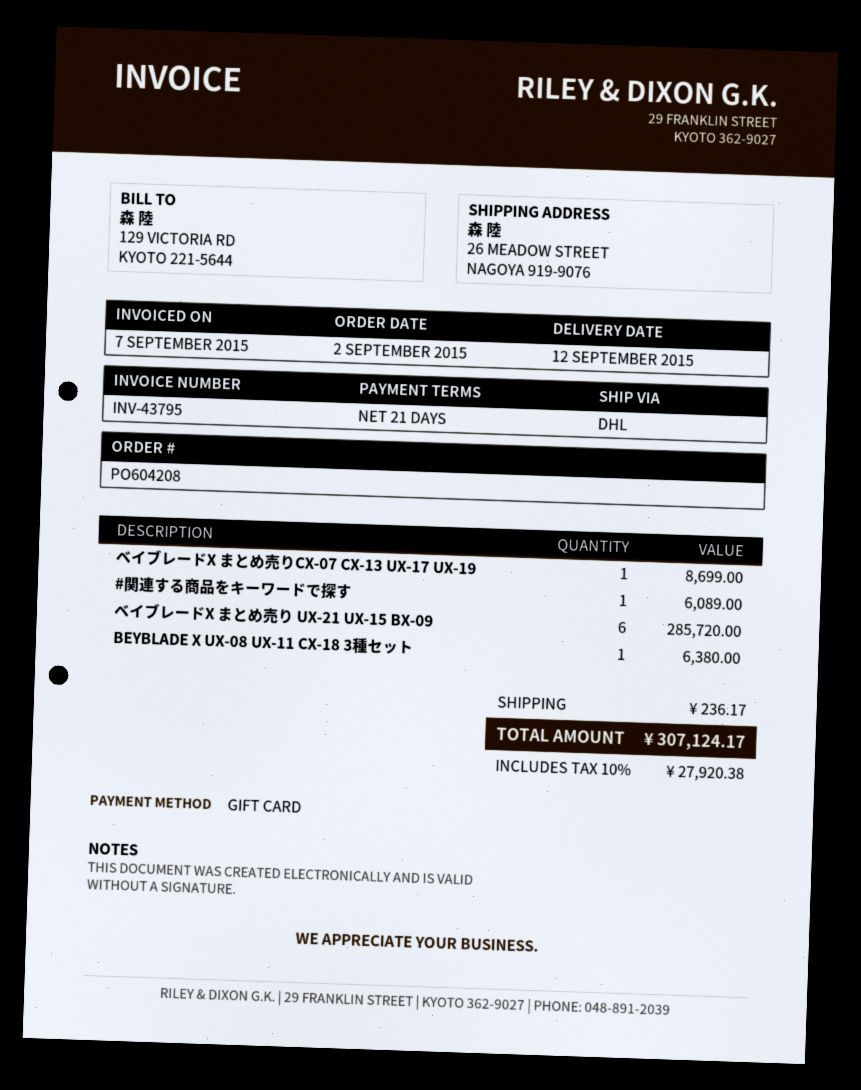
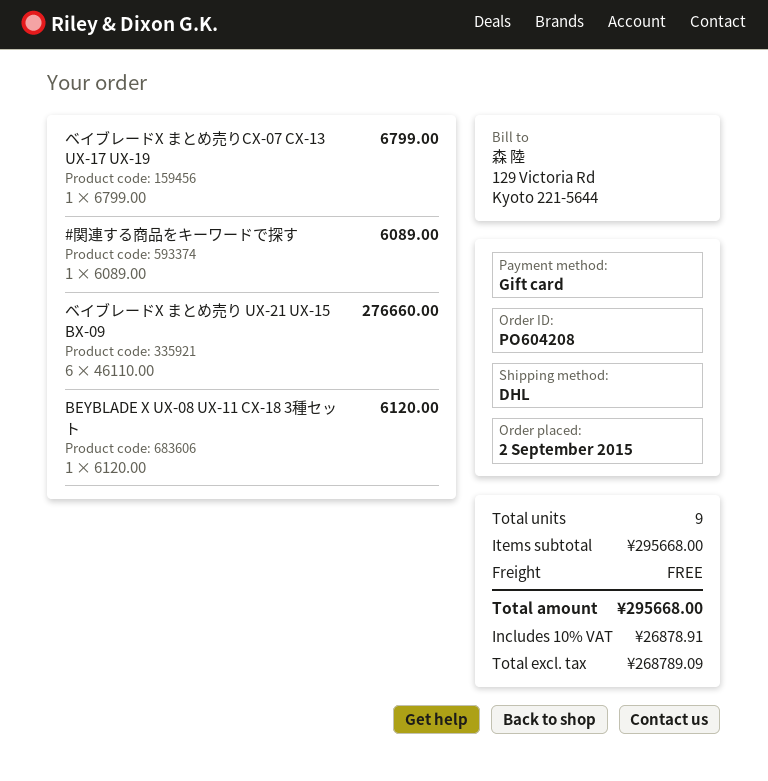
ベイブレードX まとめ売りCX-07 CX-13 UX-17 UX-19: 1 for 8699.00 -> 1 for 6799.00
ベイブレードX まとめ売り UX-21 UX-15 BX-09: 6 for 285720.00 -> 6 for 276660.00
BEYBLADE X UX-08 UX-11 CX-18 3種セット: 1 for 6380.00 -> 1 for 6120.00
shipping: 236.17 -> 0.00
tax: 10% = 27920.38 -> 10% = 26878.91
total: 307124.17 -> 295668.00

